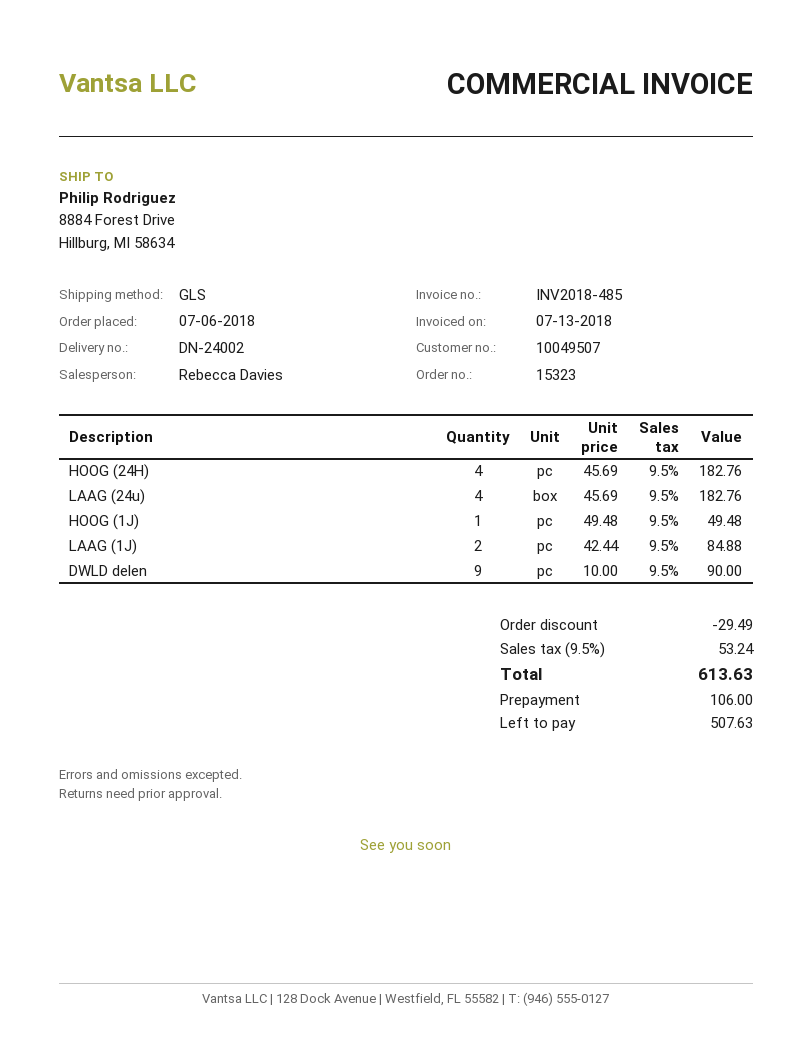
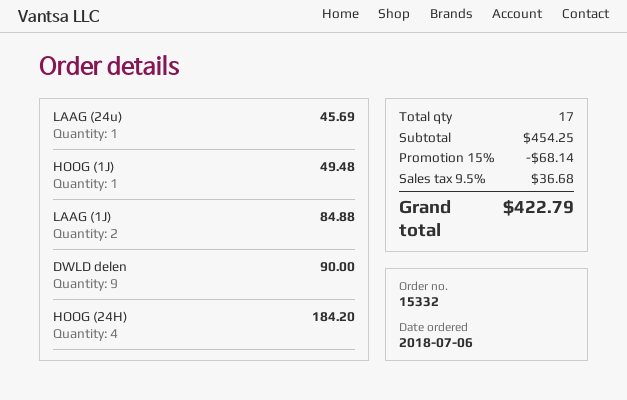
order number: 15323 -> 15332
HOOG (24H): 4 for 182.76 -> 4 for 184.20
LAAG (24u): 4 for 182.76 -> 1 for 45.69
discount: 29.49 -> 68.14
tax: 9.5% = 53.24 -> 9.5% = 36.68
total: 613.63 -> 422.79

